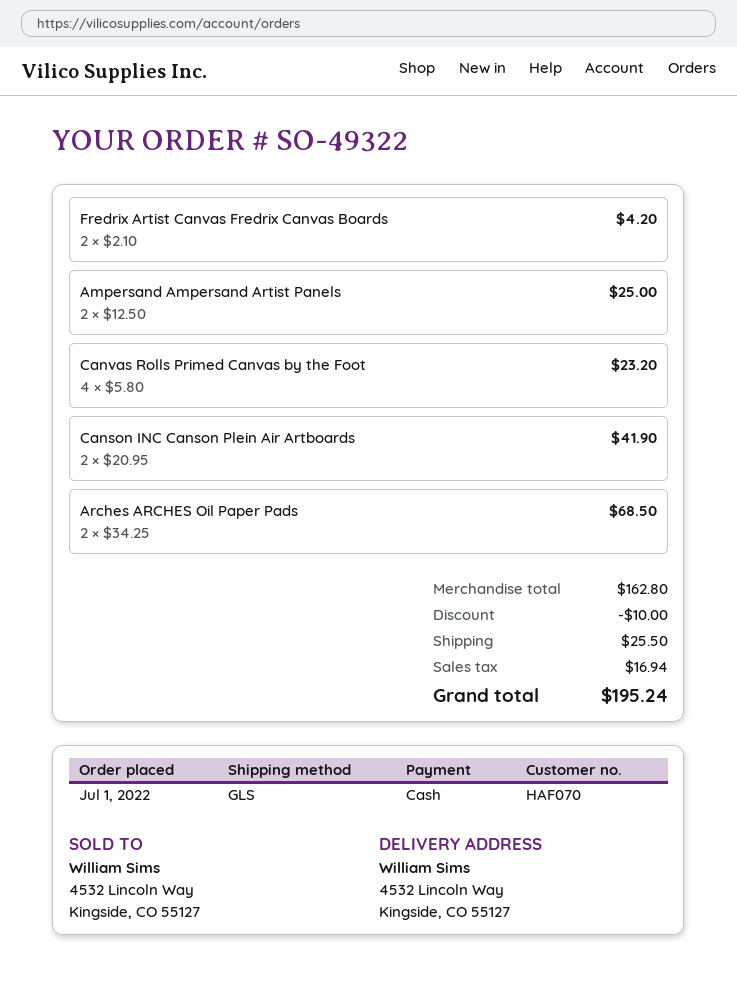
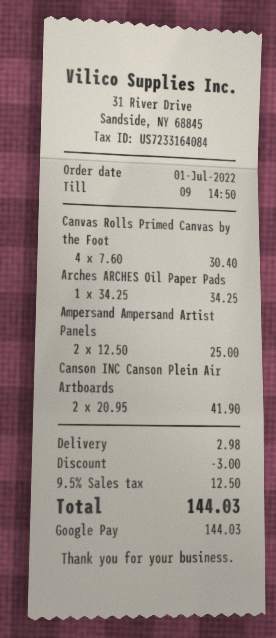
payment method: cash -> Google Pay
Fredrix Artist Canvas Fredrix Canvas Boards: 2 x 2.10 = 4.20 -> none
Canvas Rolls Primed Canvas by the Foot: 4 x 5.80 = 23.20 -> 4 x 7.60 = 30.40
Arches ARCHES Oil Paper Pads: 2 x 34.25 = 68.50 -> 1 x 34.25 = 34.25
discount: 10.00 -> 3.00
shipping: 25.50 -> 2.98
tax: 16.94 -> 12.50
total: 195.24 -> 144.03

